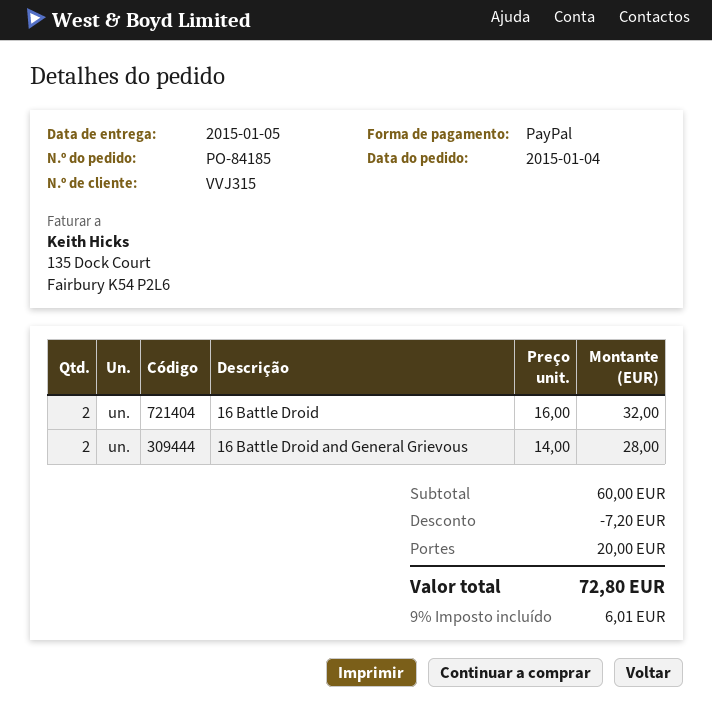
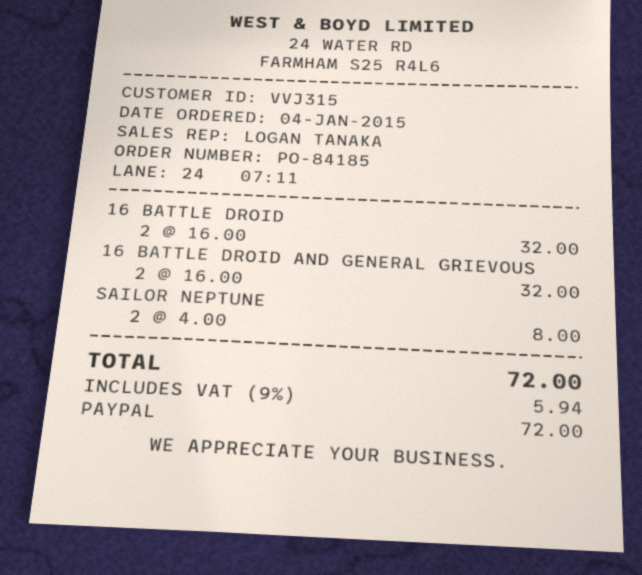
16 Battle Droid and General Grievous: 2 x 14.00 = 28.00 -> 2 x 16.00 = 32.00
SAILOR NEPTUNE: none -> 2 x 4.00 = 8.00
discount: 7.20 -> none
shipping: 20.00 -> none
tax: 9% = 6.01 -> 9% = 5.94
total: 72.80 -> 72.00

